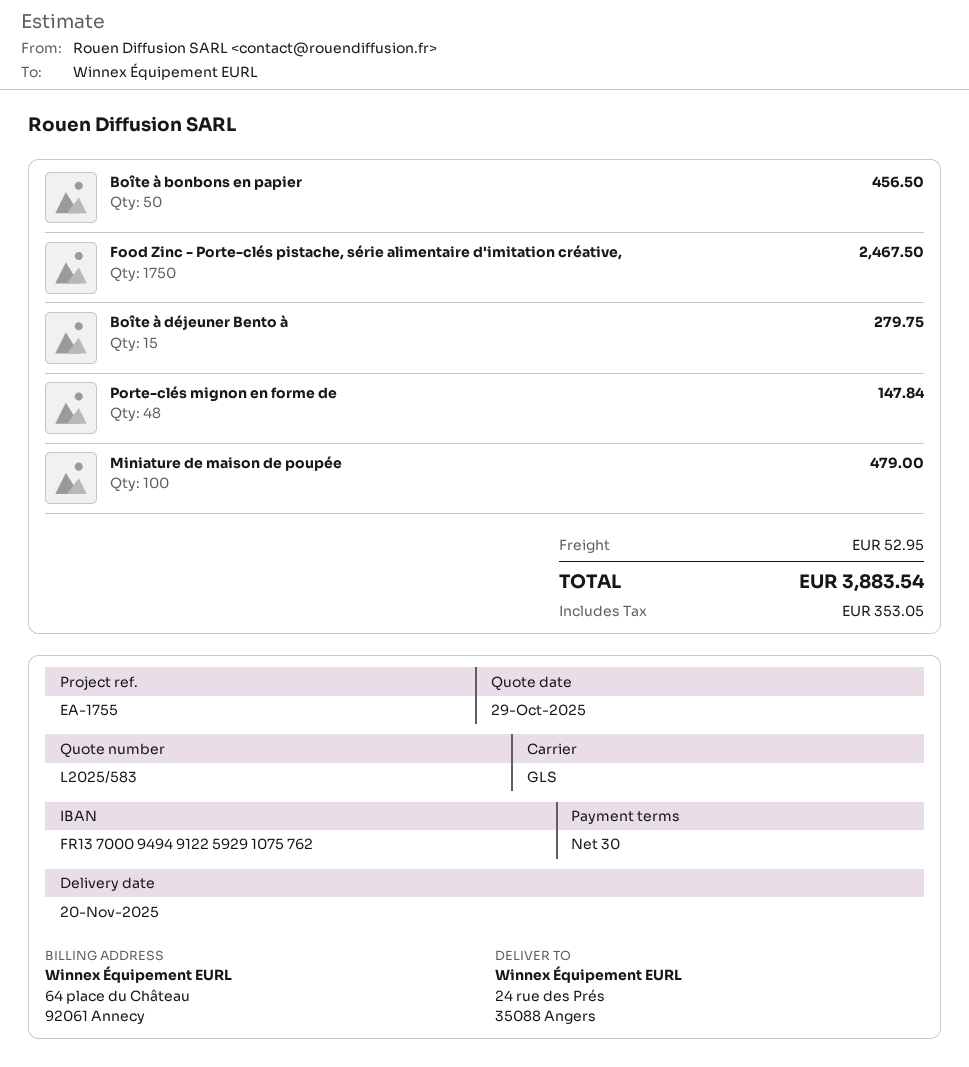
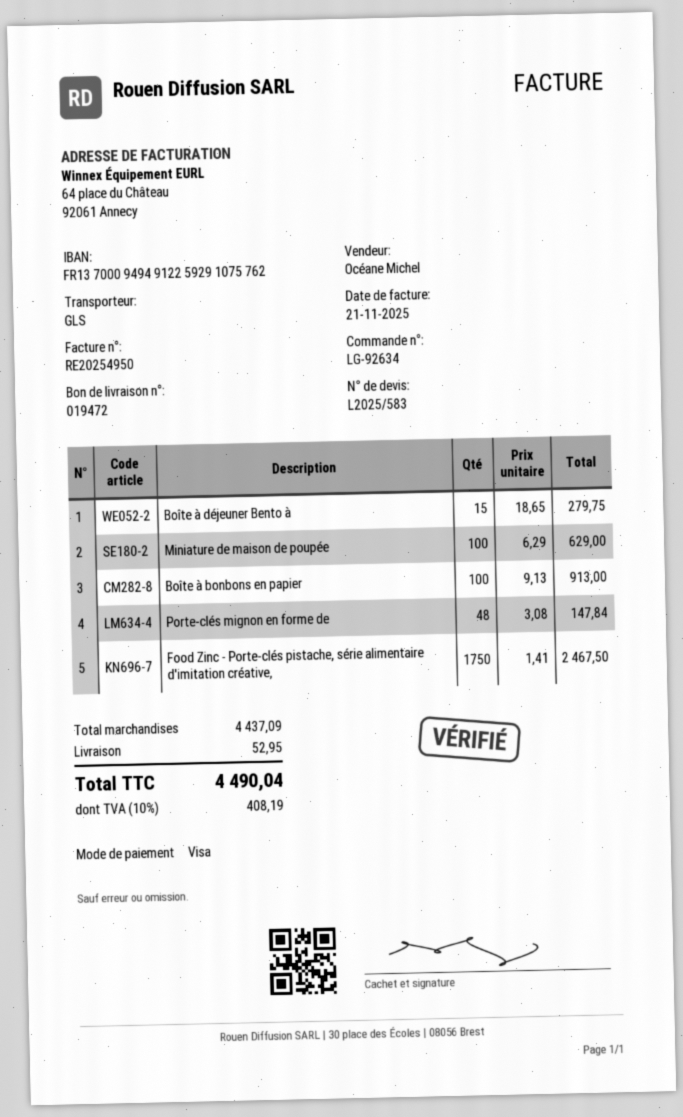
Boîte à bonbons en papier: 50 for 456.50 -> 100 for 913.00
Miniature de maison de poupée: 100 for 479.00 -> 100 for 629.00
tax: 353.05 -> 408.19
total: 3883.54 -> 4490.04

